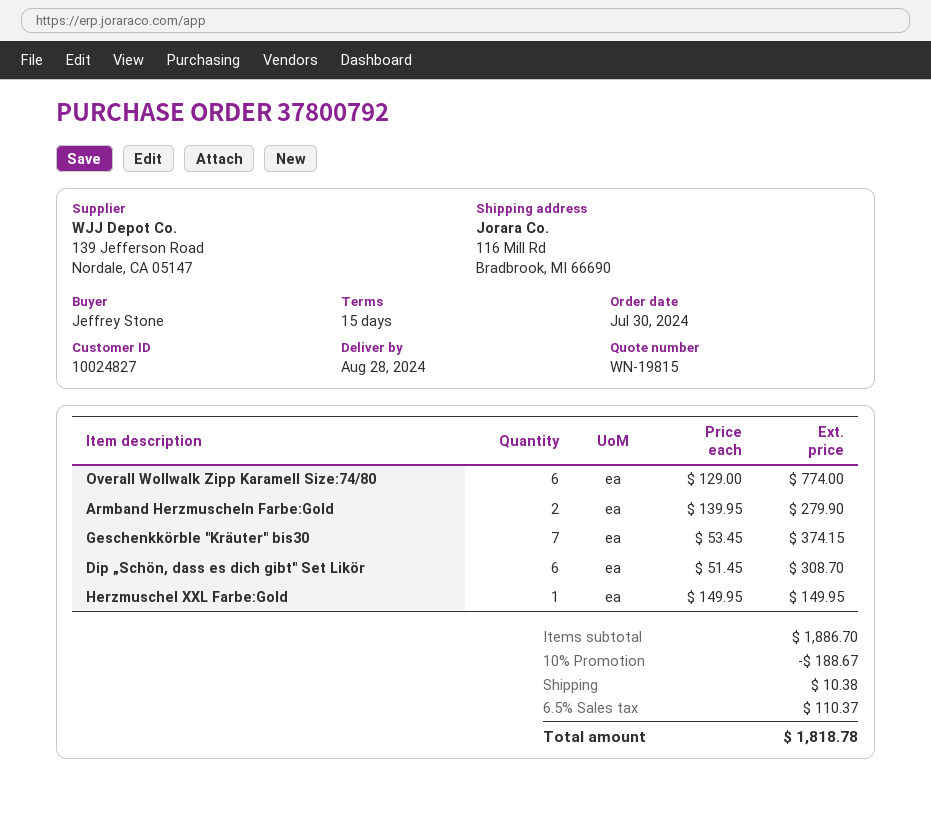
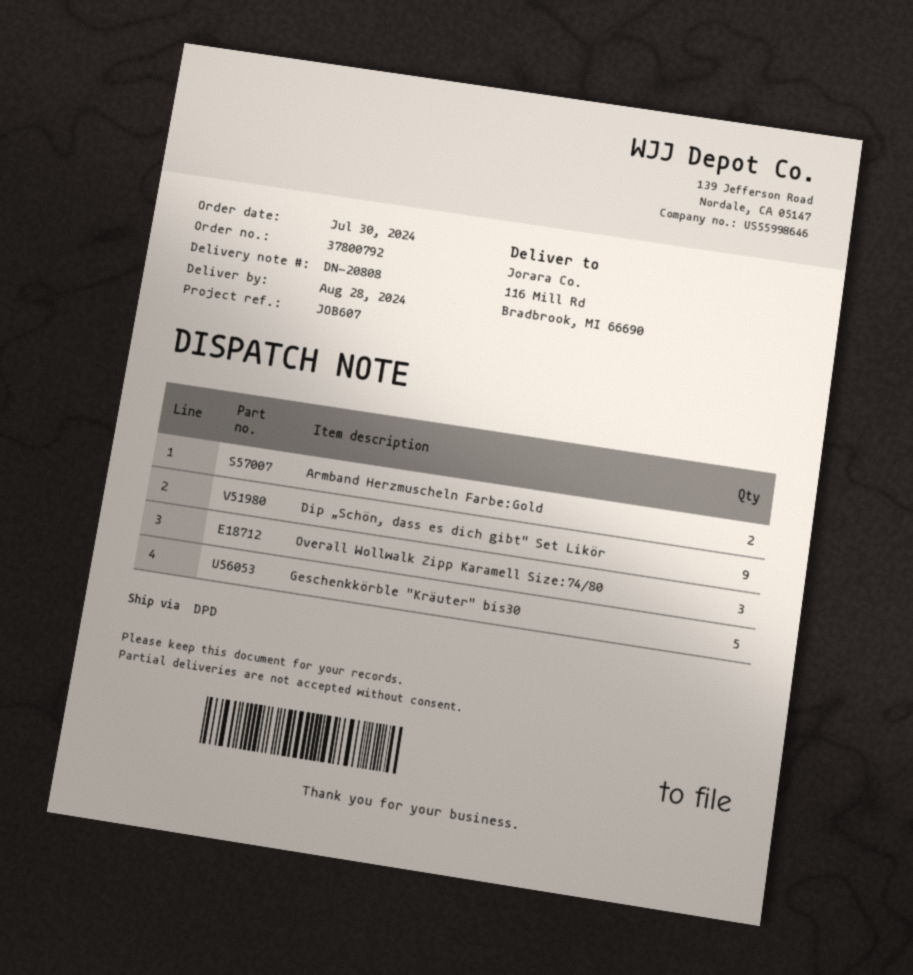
Overall Wollwalk Zipp Karamell Size:74/80: 6 -> 3
Geschenkkörble "Kräuter" bis30: 7 -> 5
Dip „Schön, dass es dich gibt" Set Likör: 6 -> 9
Herzmuschel XXL Farbe:Gold: 1 -> none

